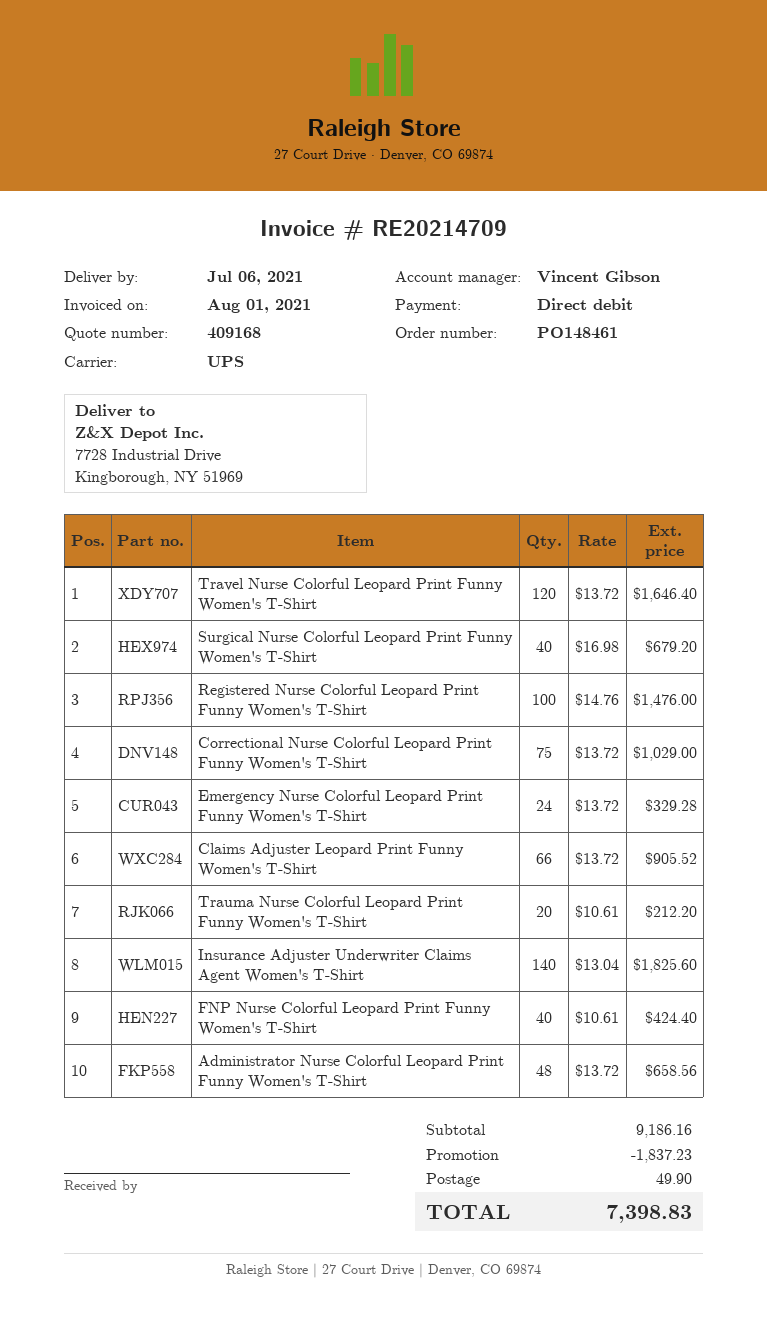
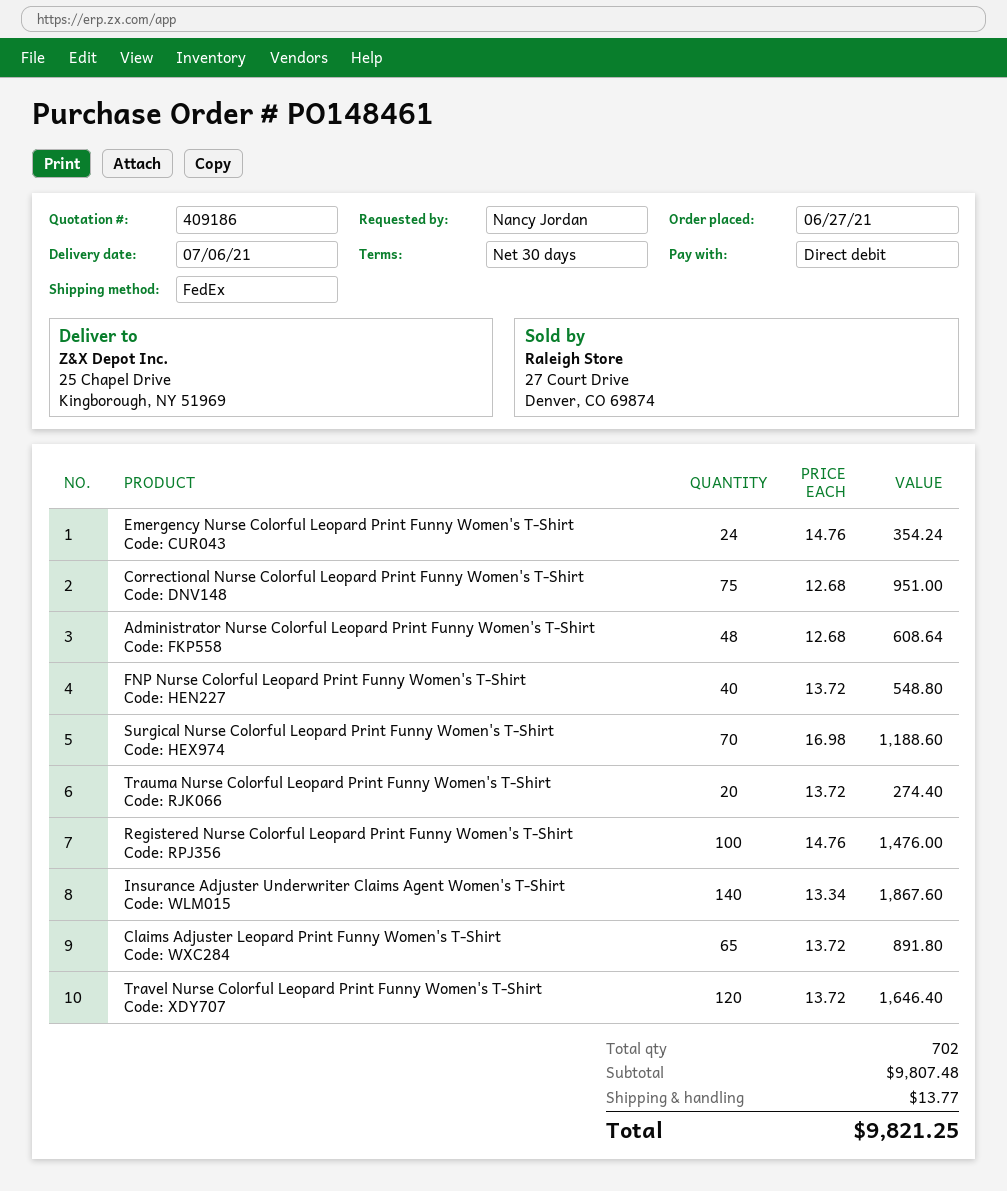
quote number: 409168 -> 409186
shipping method: UPS -> FedEx
ship to: 7728 Industrial Drive, Kingborough, NY 51969 -> 25 Chapel Drive, Kingborough, NY 51969
Surgical Nurse Colorful Leopard Print Funny Women's T-Shirt: 40 x 16.98 = 679.20 -> 70 x 16.98 = 1188.60
Correctional Nurse Colorful Leopard Print Funny Women's T-Shirt: 75 x 13.72 = 1029.00 -> 75 x 12.68 = 951.00
Emergency Nurse Colorful Leopard Print Funny Women's T-Shirt: 24 x 13.72 = 329.28 -> 24 x 14.76 = 354.24
Claims Adjuster Leopard Print Funny Women's T-Shirt: 66 x 13.72 = 905.52 -> 65 x 13.72 = 891.80
Trauma Nurse Colorful Leopard Print Funny Women's T-Shirt: 20 x 10.61 = 212.20 -> 20 x 13.72 = 274.40
Insurance Adjuster Underwriter Claims Agent Women's T-Shirt: 140 x 13.04 = 1825.60 -> 140 x 13.34 = 1867.60
FNP Nurse Colorful Leopard Print Funny Women's T-Shirt: 40 x 10.61 = 424.40 -> 40 x 13.72 = 548.80
Administrator Nurse Colorful Leopard Print Funny Women's T-Shirt: 48 x 13.72 = 658.56 -> 48 x 12.68 = 608.64
subtotal: 9186.16 -> 9807.48
discount: 1837.23 -> none
shipping: 49.90 -> 13.77
total: 7398.83 -> 9821.25

